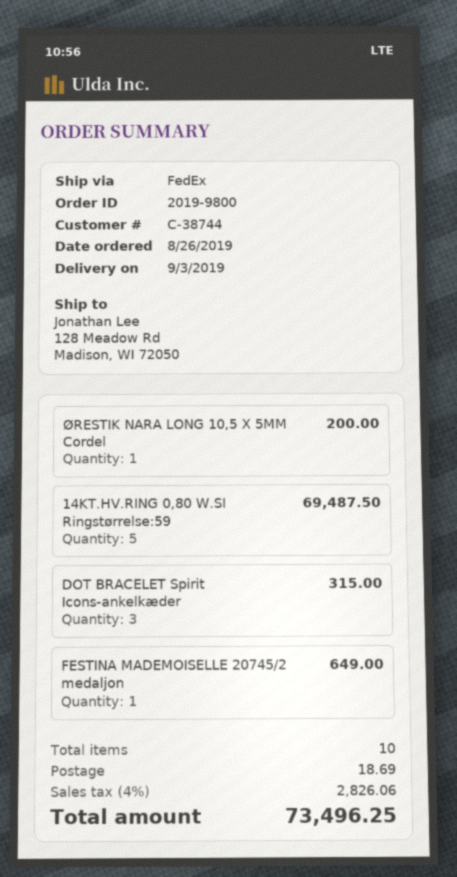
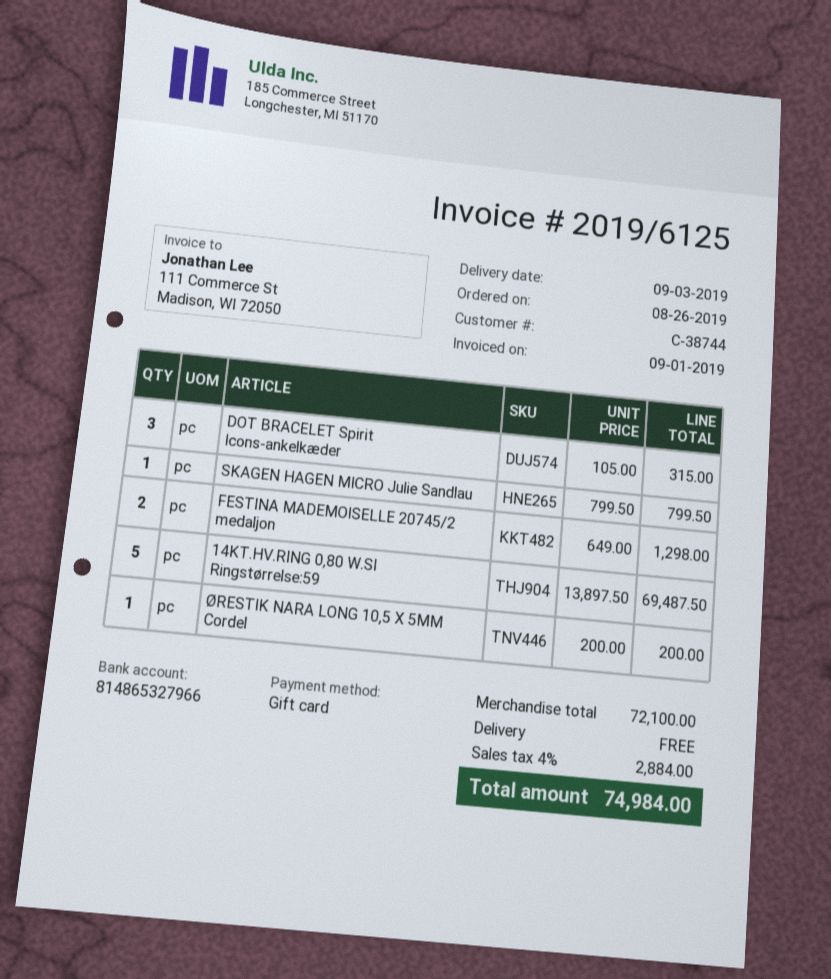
FESTINA MADEMOISELLE 20745/2 medaljon: 1 for 649.00 -> 2 for 1298.00
SKAGEN HAGEN MICRO Julie Sandlau: none -> 1 for 799.50
shipping: 18.69 -> 0.00
tax: 4% = 2826.06 -> 4% = 2884.00
total: 73496.25 -> 74984.00

